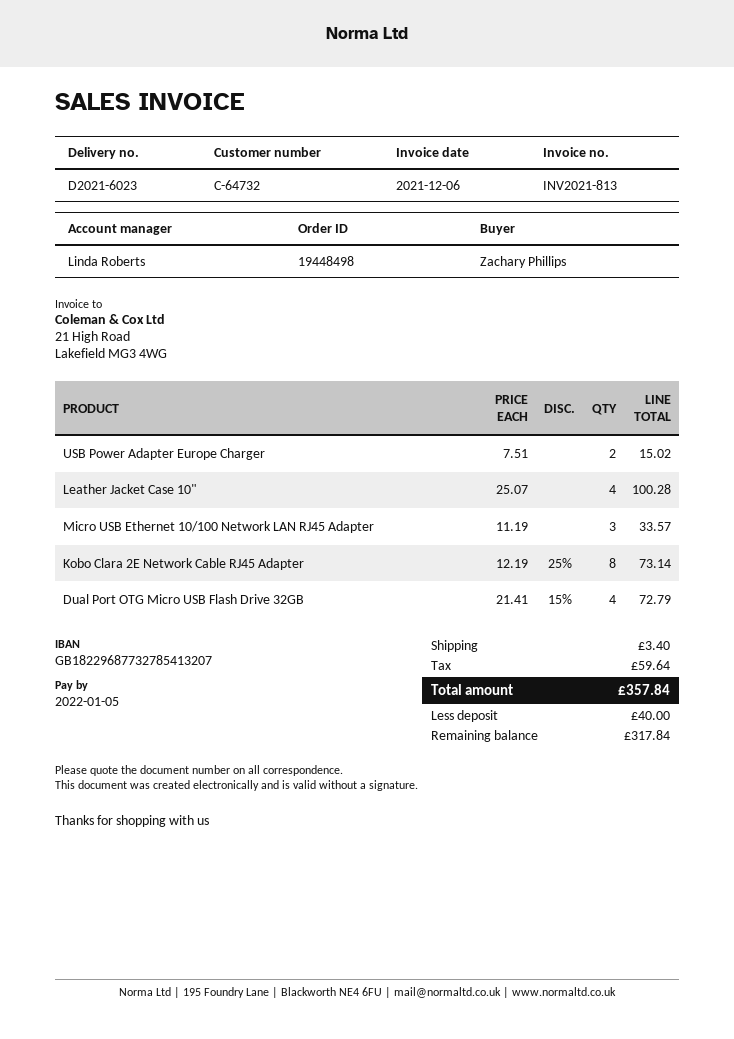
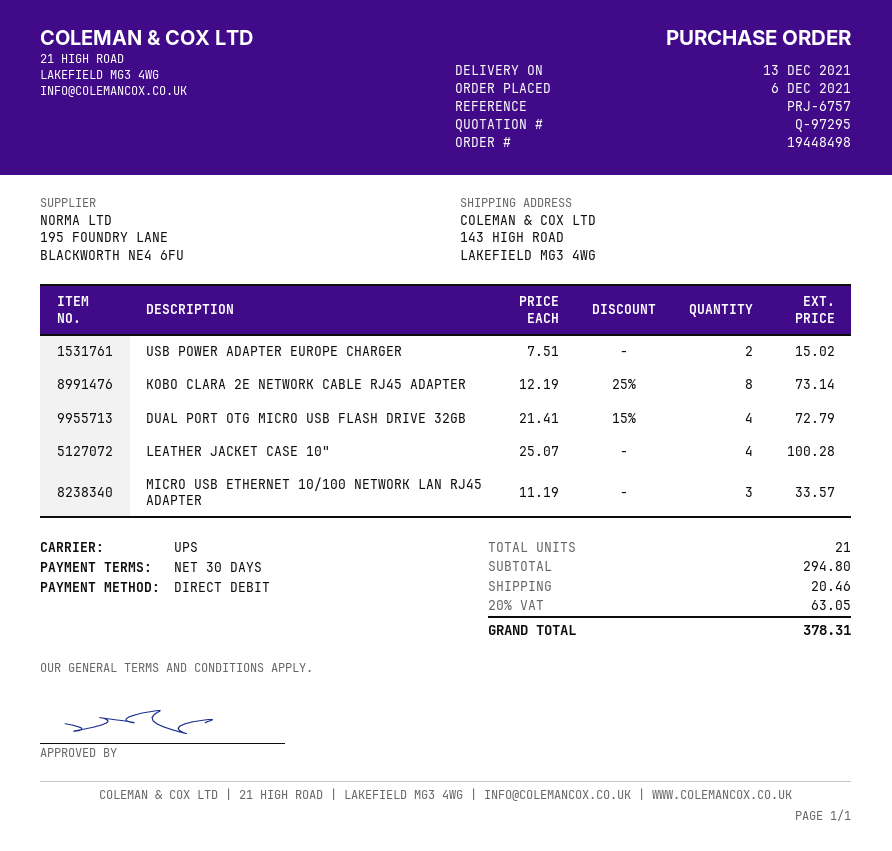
shipping: 3.40 -> 20.46
tax: 59.64 -> 63.05
total: 357.84 -> 378.31

